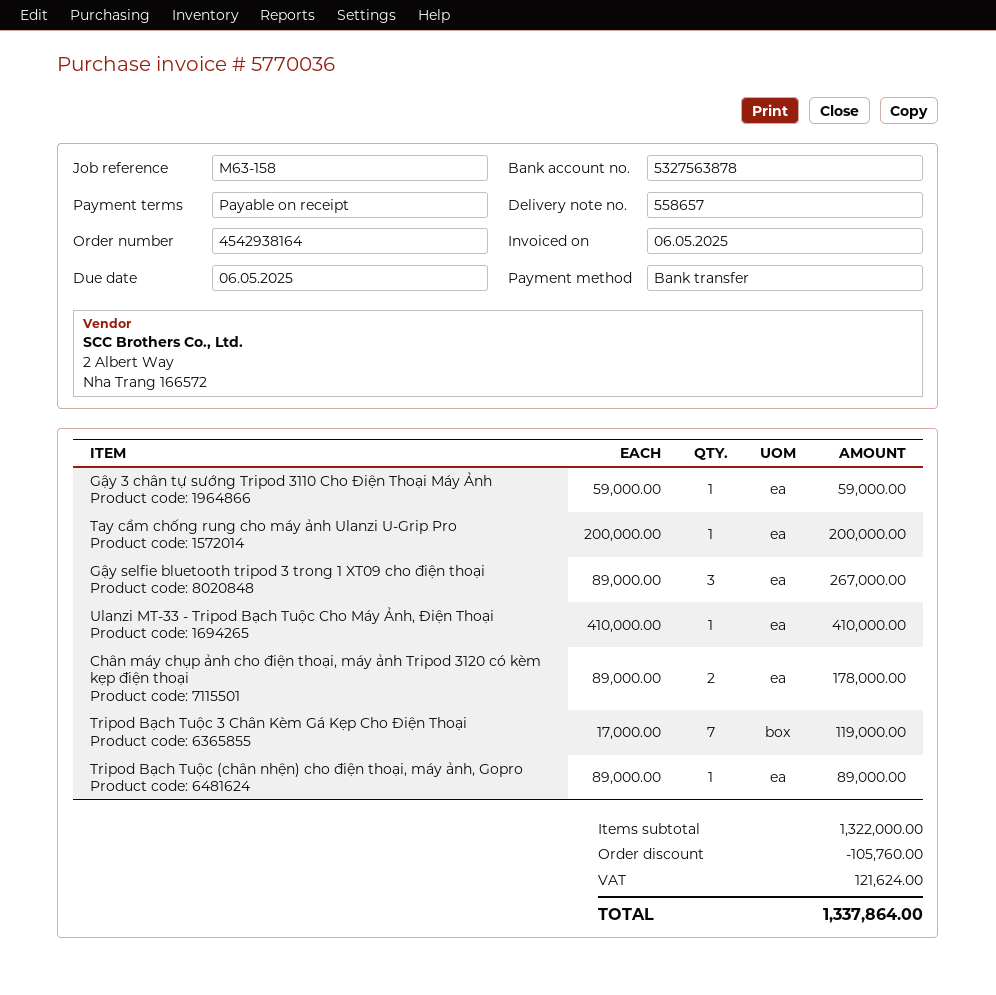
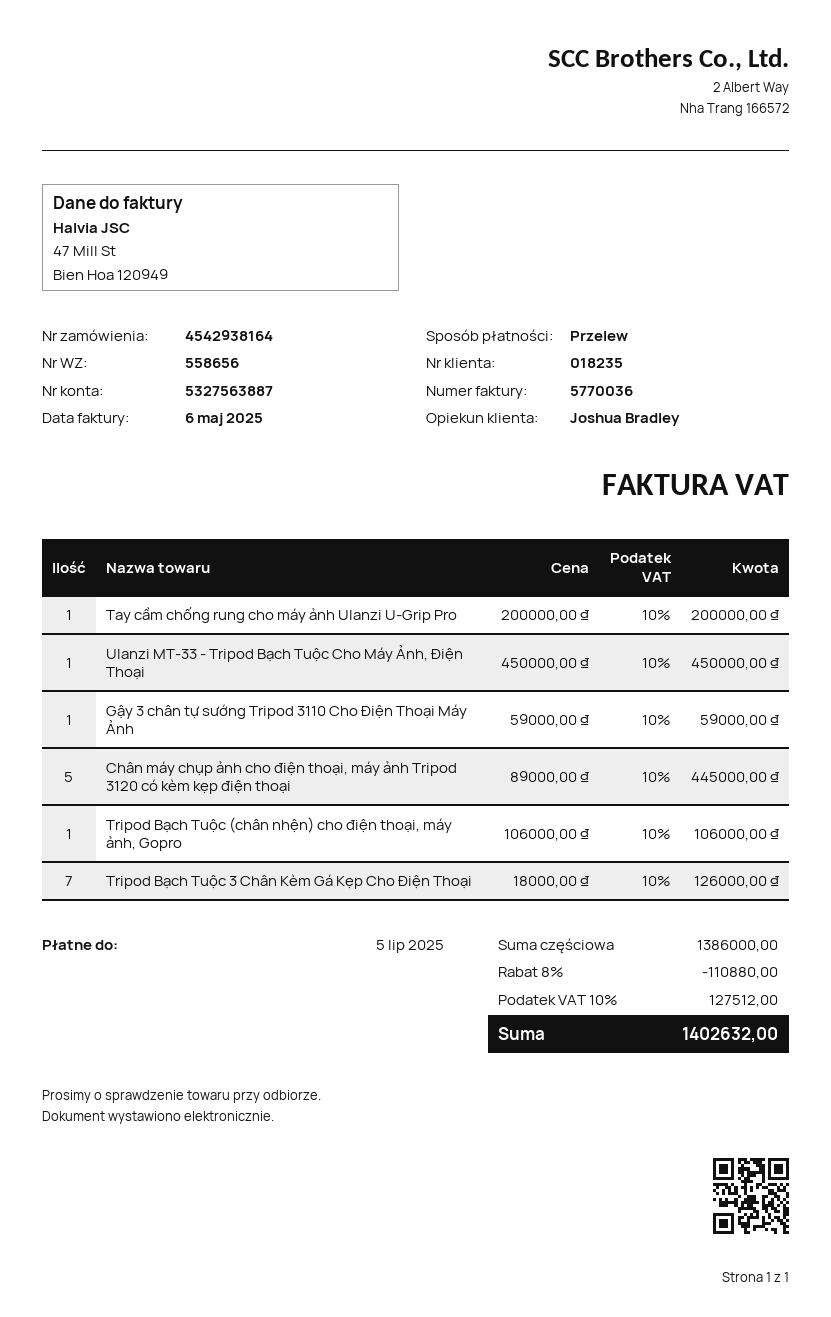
delivery note number: 558657 -> 558656
due date: 2025-05-06 -> 2025-07-05
bank account: 5327563878 -> 5327563887
Gậy selfie bluetooth tripod 3 trong 1 XT09 cho điện thoại: 3 x 89000.00 = 267000.00 -> none
Ulanzi MT-33 - Tripod Bạch Tuộc Cho Máy Ảnh, Điện Thoại: 1 x 410000.00 = 410000.00 -> 1 x 450000.00 = 450000.00
Chân máy chụp ảnh cho điện thoại, máy ảnh Tripod 3120 có kèm kẹp điện thoại: 2 x 89000.00 = 178000.00 -> 5 x 89000.00 = 445000.00
Tripod Bạch Tuộc 3 Chân Kèm Gá Kẹp Cho Điện Thoại: 7 x 17000.00 = 119000.00 -> 7 x 18000.00 = 126000.00
Tripod Bạch Tuộc (chân nhện) cho điện thoại, máy ảnh, Gopro: 1 x 89000.00 = 89000.00 -> 1 x 106000.00 = 106000.00
subtotal: 1322000.00 -> 1386000.00
discount: 105760.00 -> 110880.00
tax: 121624.00 -> 127512.00
total: 1337864.00 -> 1402632.00

